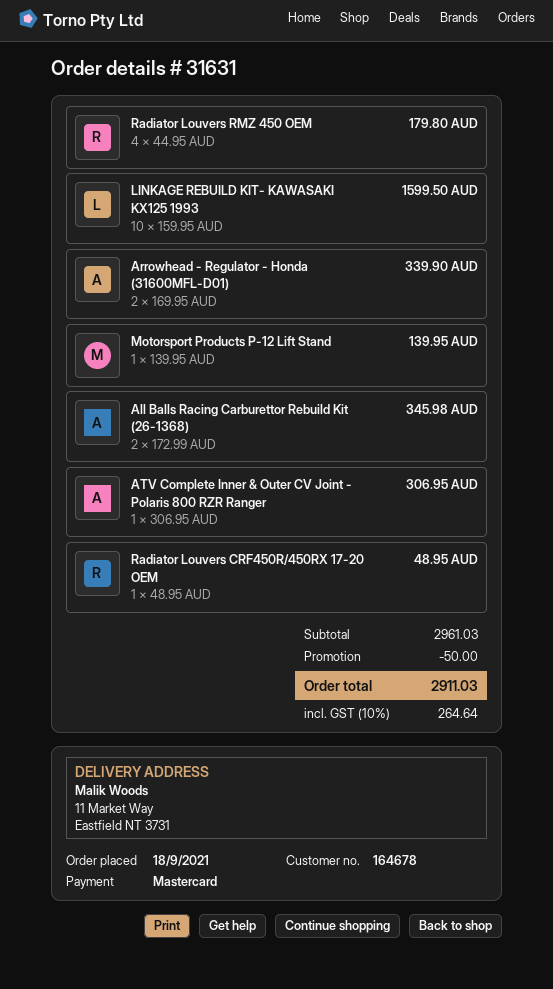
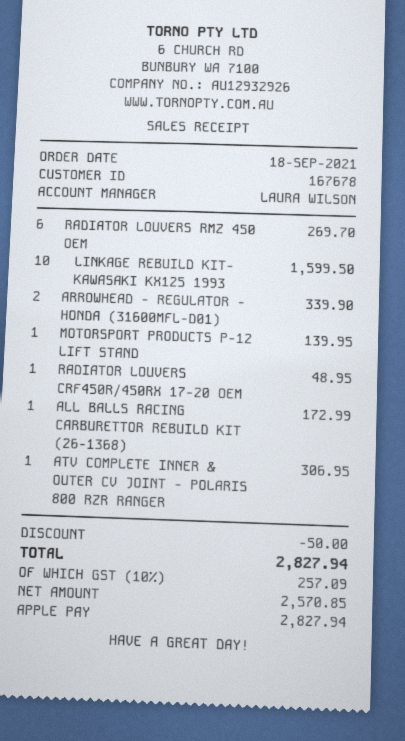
customer number: 164678 -> 167678
payment method: Mastercard -> Apple Pay
Radiator Louvers RMZ 450 OEM: 4 for 179.80 -> 6 for 269.70
All Balls Racing Carburettor Rebuild Kit (26-1368): 2 for 345.98 -> 1 for 172.99
tax: 10% = 264.64 -> 10% = 257.09
total: 2911.03 -> 2827.94

